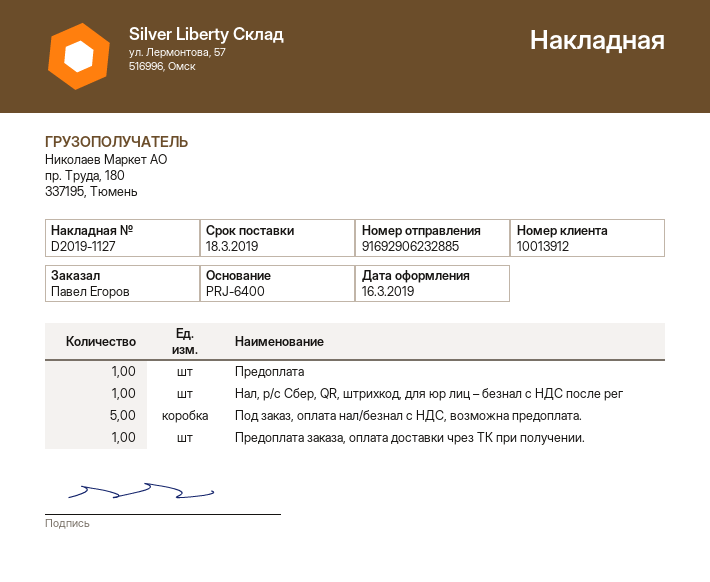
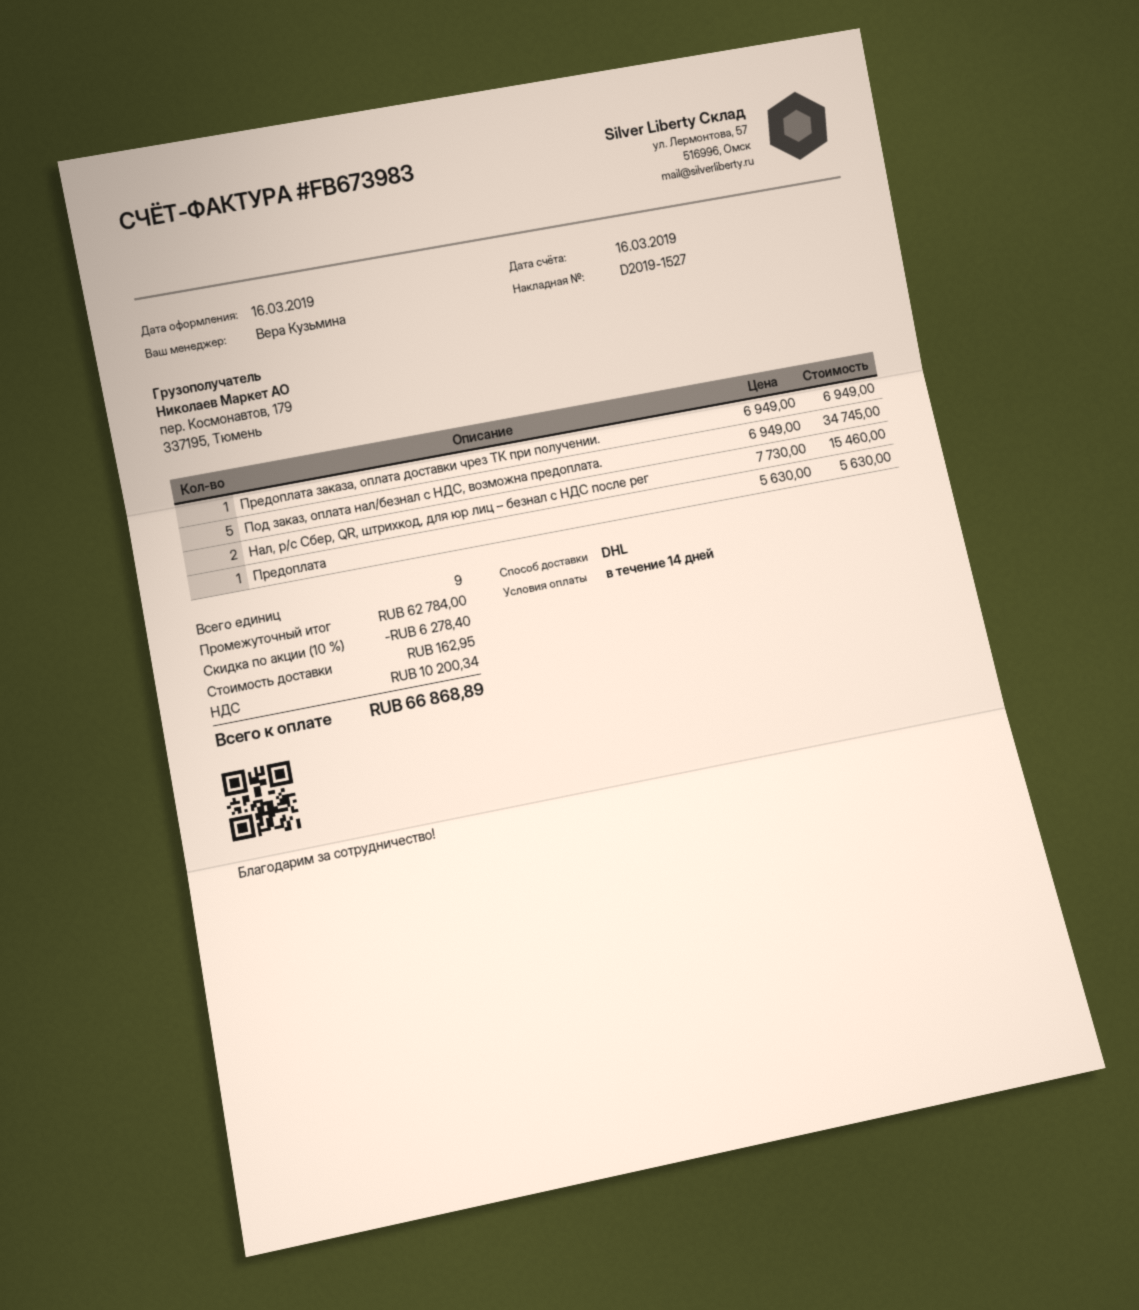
delivery note number: D2019-1127 -> D2019-1527
ship to: пр. Труда, 180, 337195, Тюмень -> пер. Космонавтов, 179, 337195, Тюмень
Нал, р/с Сбер, QR, штрихкод, для юр лиц – безнал с НДС после рег: 1 -> 2

